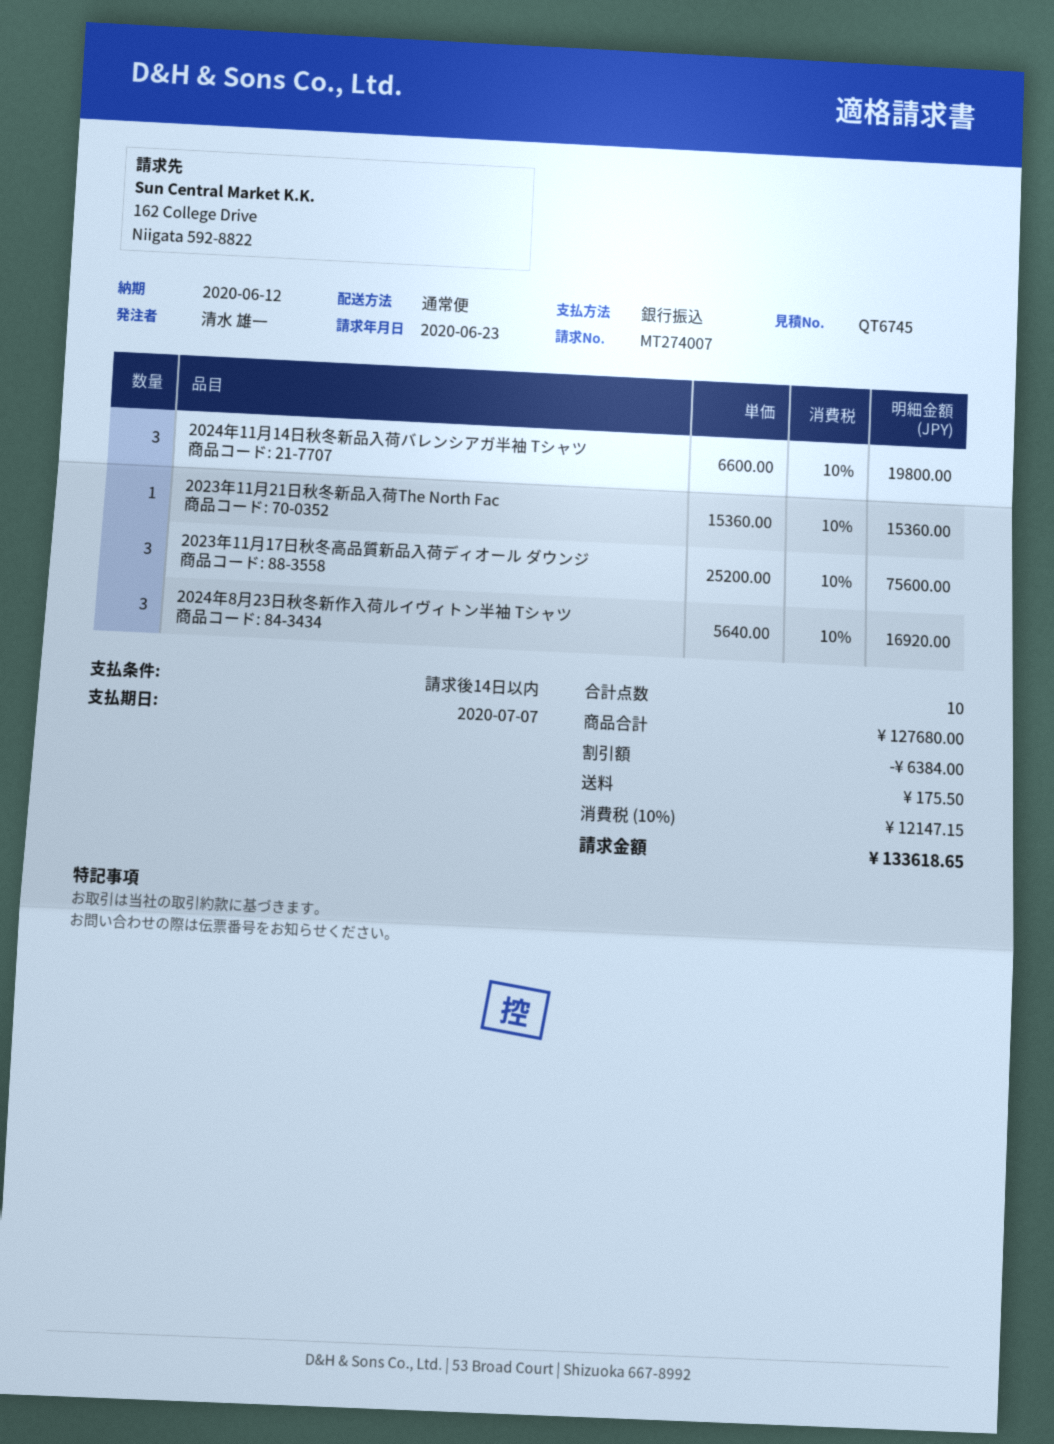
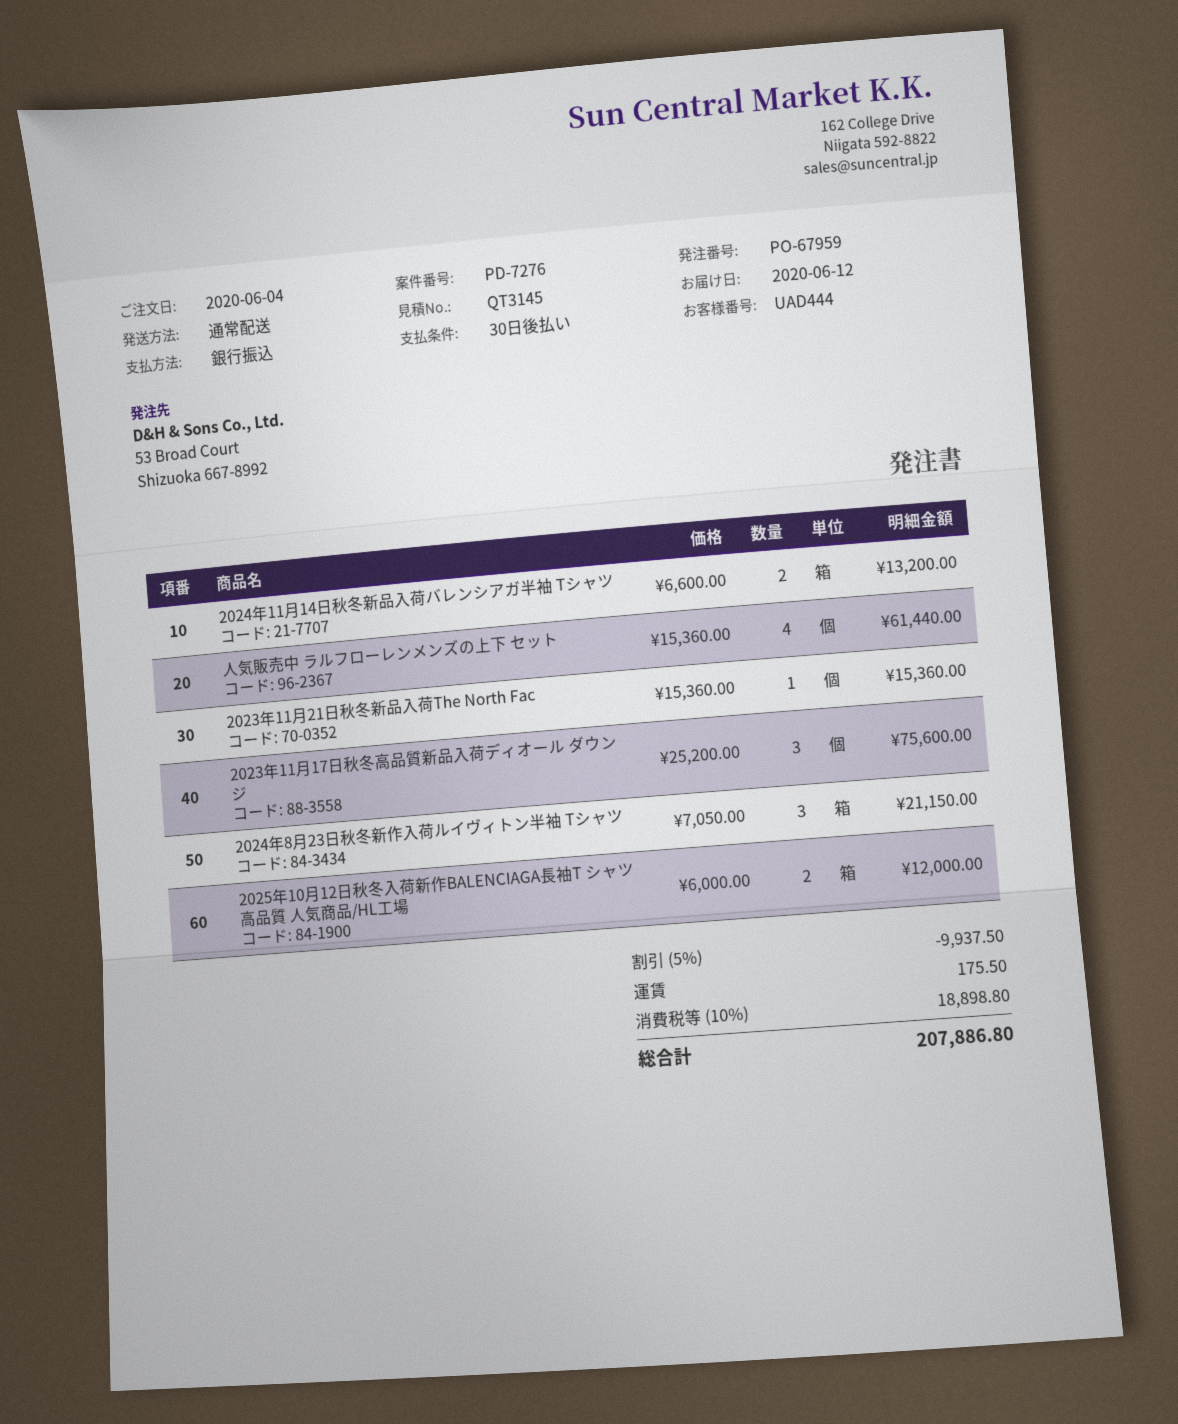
quote number: QT6745 -> QT3145
payment terms: 14 days -> 30 days
2024年11月14日秋冬新品入荷バレンシアガ半袖 Tシャツ: 3 x 6600.00 = 19800.00 -> 2 x 6600.00 = 13200.00
2024年8月23日秋冬新作入荷ルイヴィトン半袖 Tシャツ: 3 x 5640.00 = 16920.00 -> 3 x 7050.00 = 21150.00
人気販売中 ラルフローレンメンズの上下 セット: none -> 4 x 15360.00 = 61440.00
2025年10月12日秋冬入荷新作BALENCIAGA長袖T シャツ高品質 人気商品/HL工場: none -> 2 x 6000.00 = 12000.00
discount: 6384.00 -> 9937.50
tax: 10% = 12147.15 -> 10% = 18898.80
total: 133618.65 -> 207886.80

